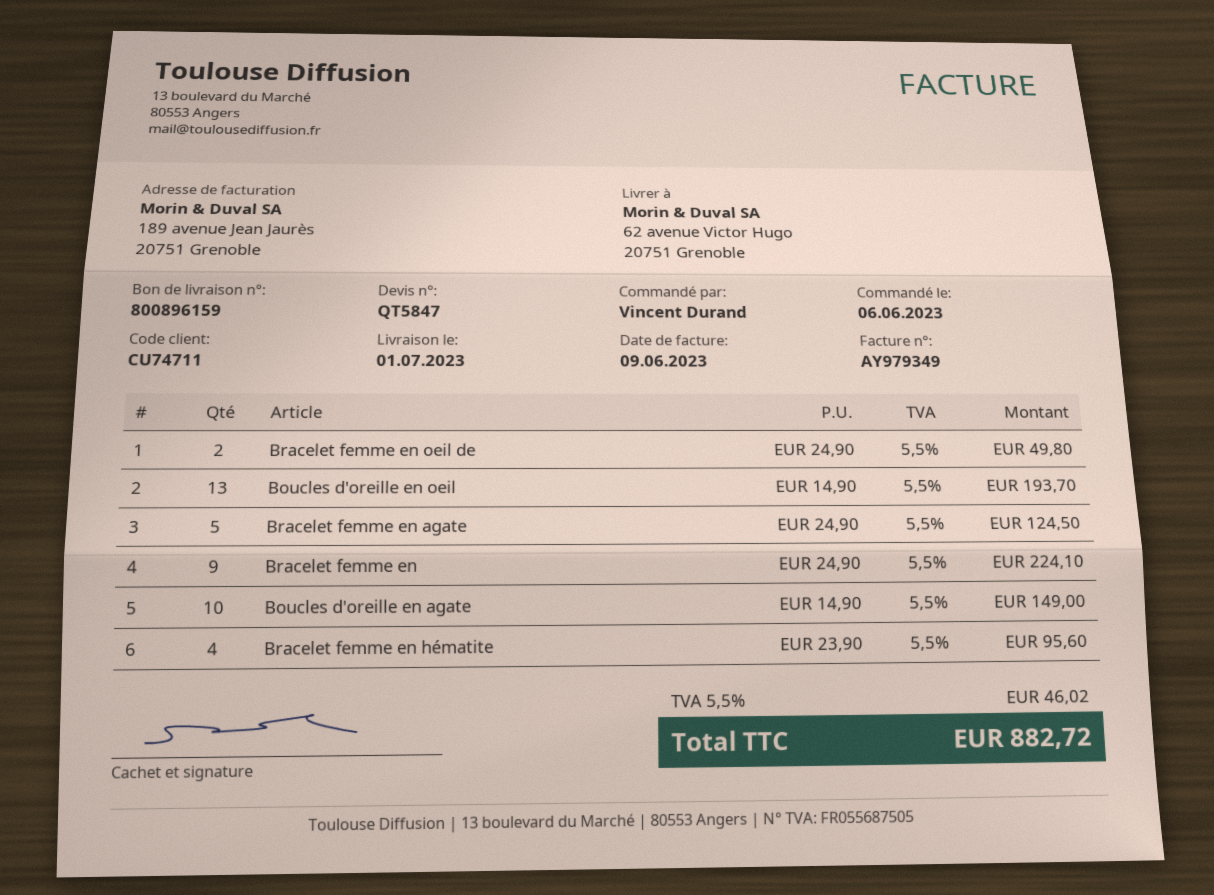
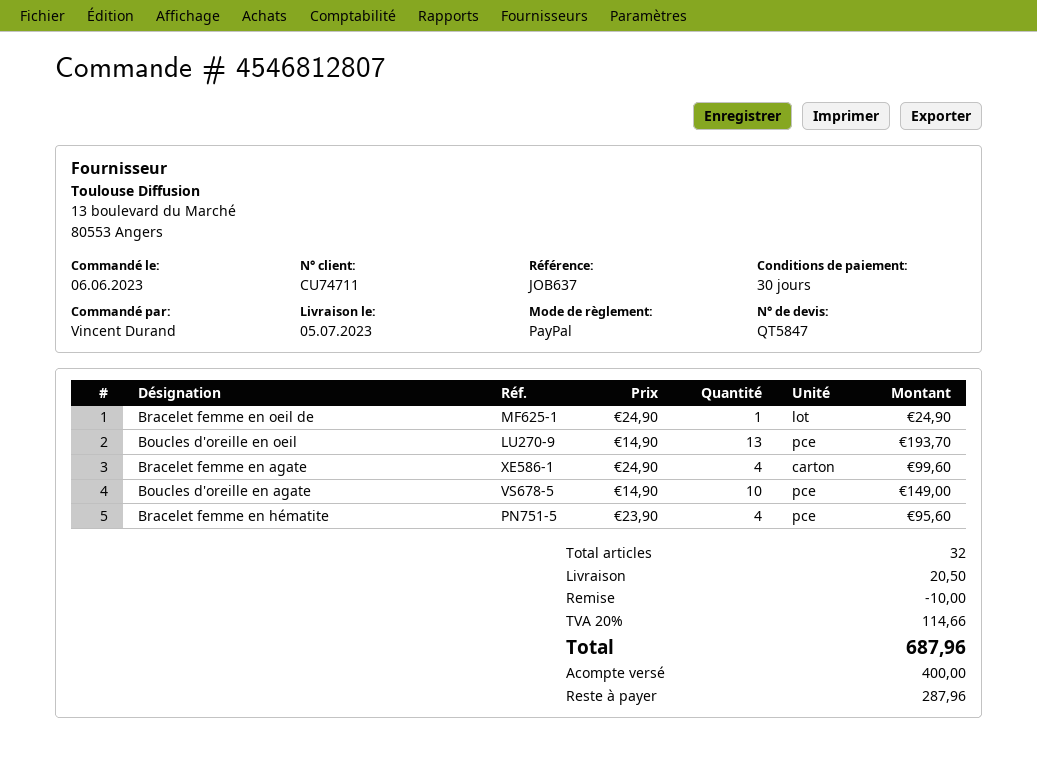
delivery date: 2023-07-01 -> 2023-07-05
Bracelet femme en oeil de: 2 x 24.90 = 49.80 -> 1 x 24.90 = 24.90
Bracelet femme en agate: 5 x 24.90 = 124.50 -> 4 x 24.90 = 99.60
Bracelet femme en: 9 x 24.90 = 224.10 -> none
discount: none -> 10.00
shipping: none -> 20.50
tax: 5.5% = 46.02 -> 20% = 114.66
total: 882.72 -> 687.96

